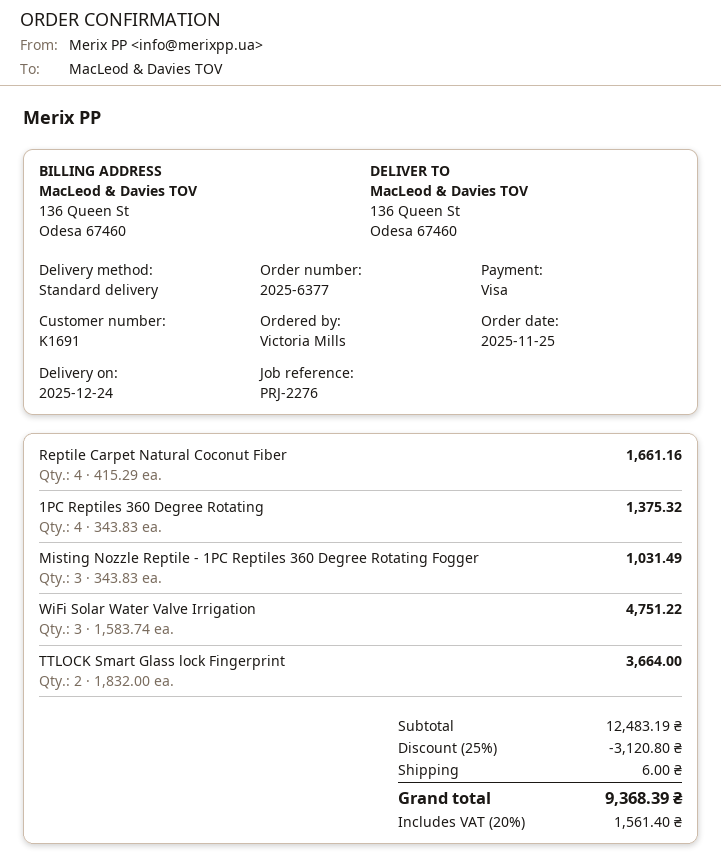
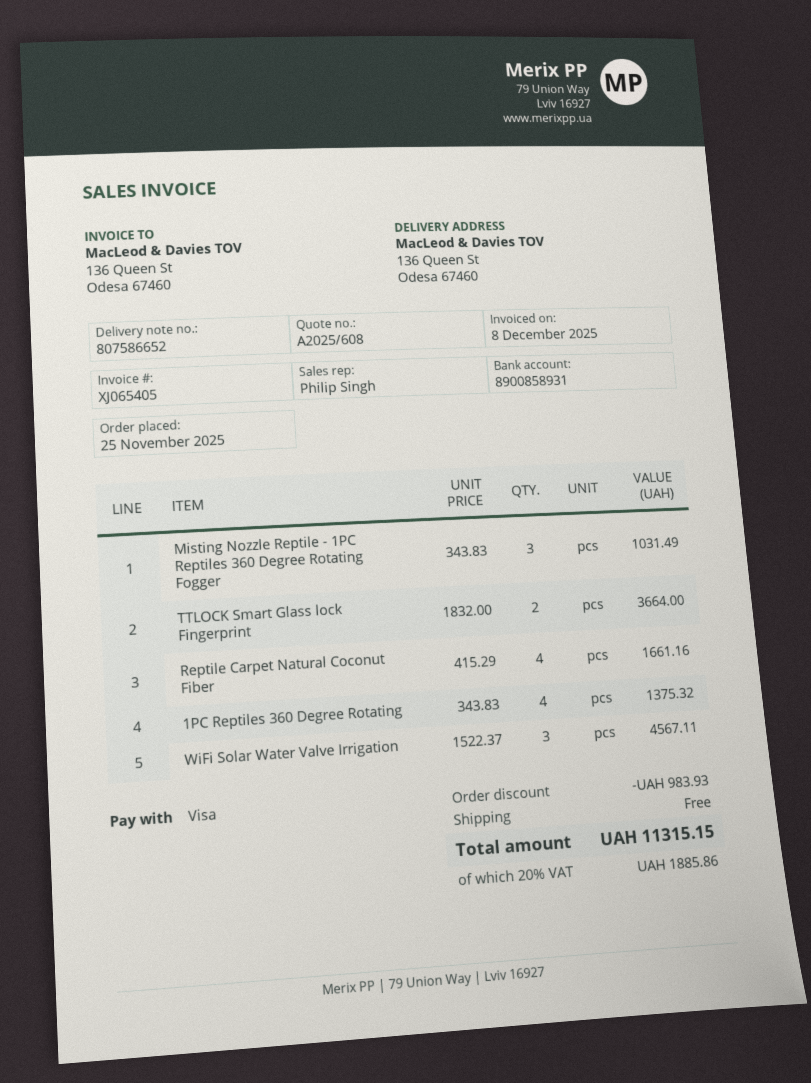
WiFi Solar Water Valve Irrigation: 3 x 1583.74 = 4751.22 -> 3 x 1522.37 = 4567.11
discount: 3120.80 -> 983.93
shipping: 6.00 -> 0.00
tax: 20% = 1561.40 -> 20% = 1885.86
total: 9368.39 -> 11315.15

